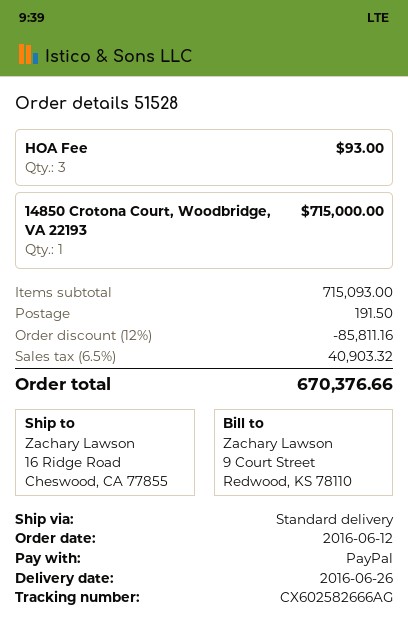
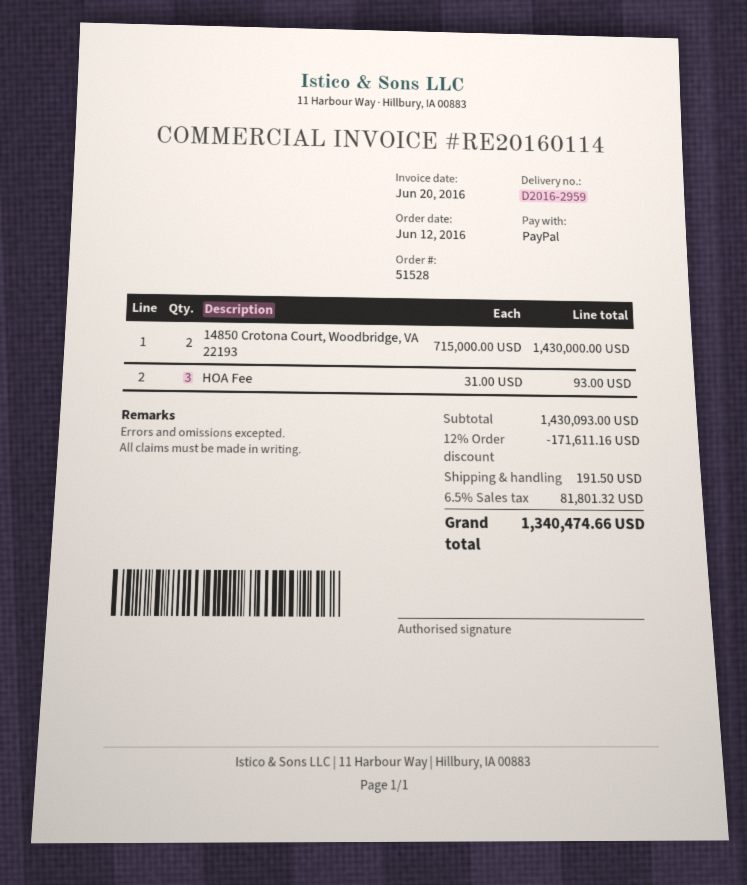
14850 Crotona Court, Woodbridge, VA 22193: 1 for 715000.00 -> 2 for 1430000.00
subtotal: 715093.00 -> 1430093.00
discount: 12% = 85811.16 -> 12% = 171611.16
tax: 6.5% = 40903.32 -> 6.5% = 81801.32
total: 670376.66 -> 1340474.66

